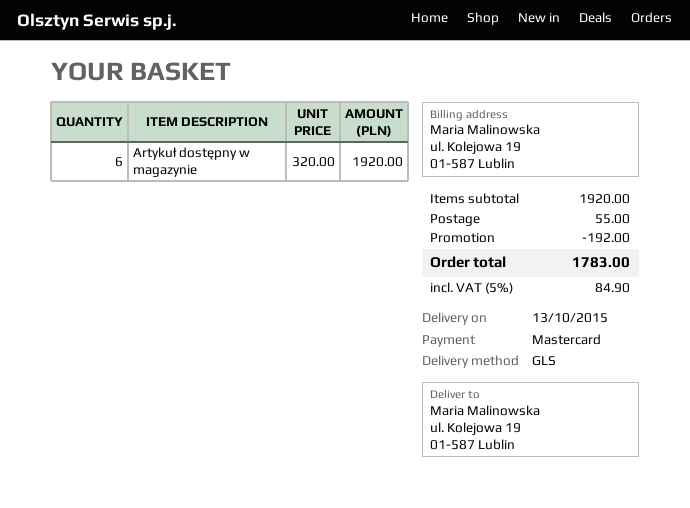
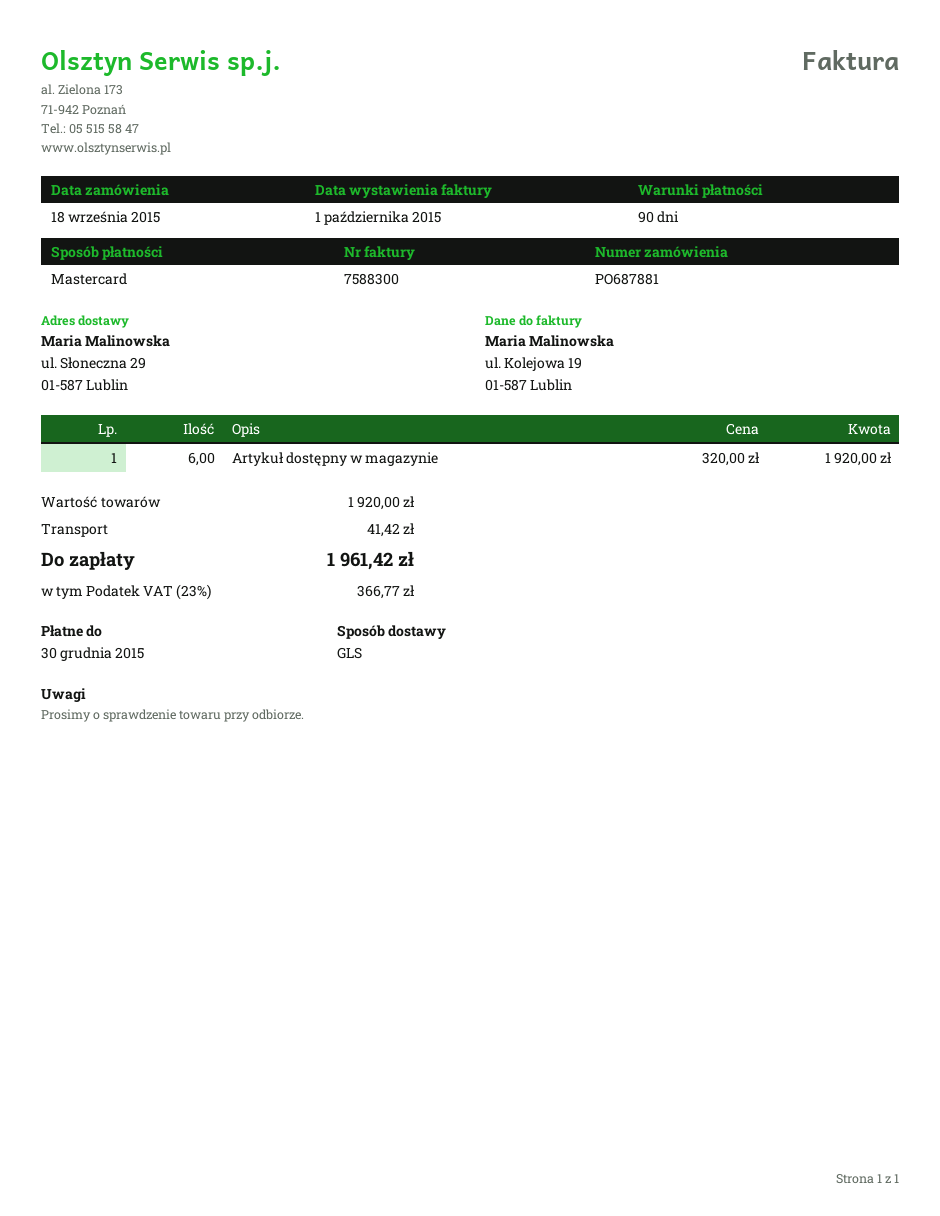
ship to: ul. Kolejowa 19, 01-587 Lublin -> ul. Słoneczna 29, 01-587 Lublin
discount: 192.00 -> none
shipping: 55.00 -> 41.42
tax: 5% = 84.90 -> 23% = 366.77
total: 1783.00 -> 1961.42

